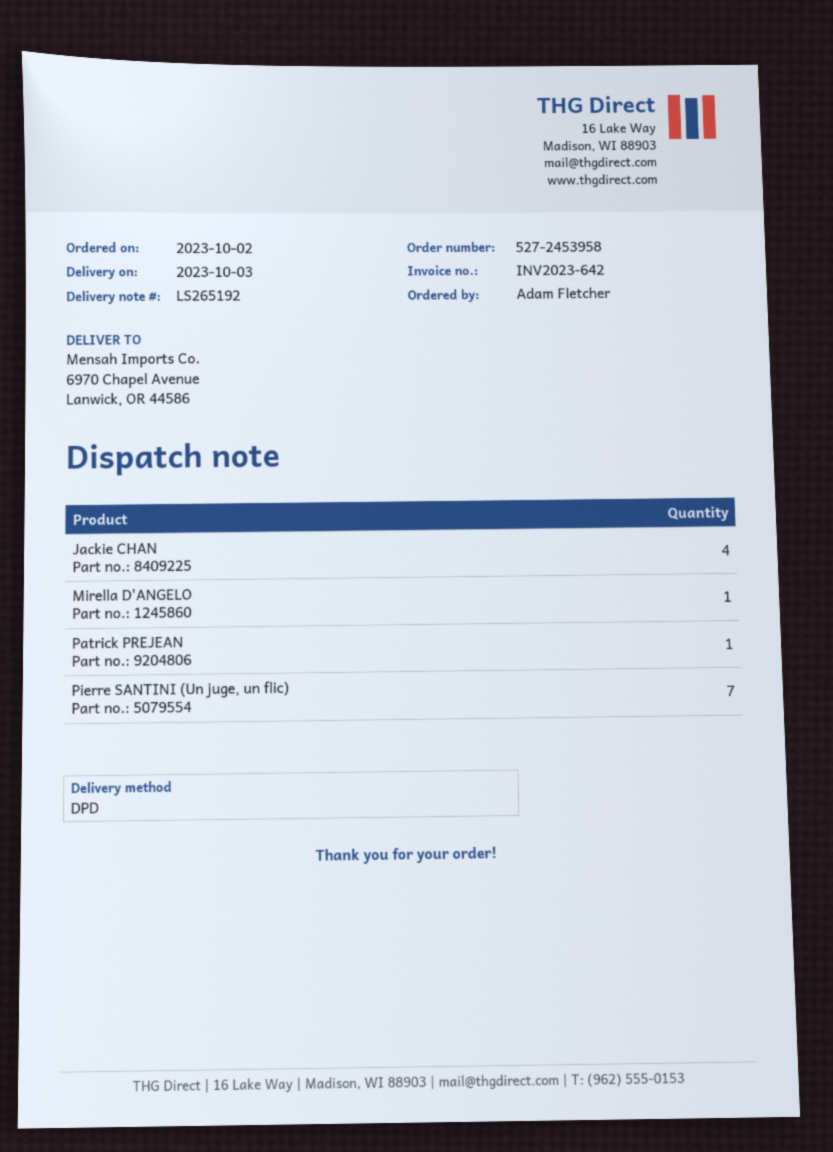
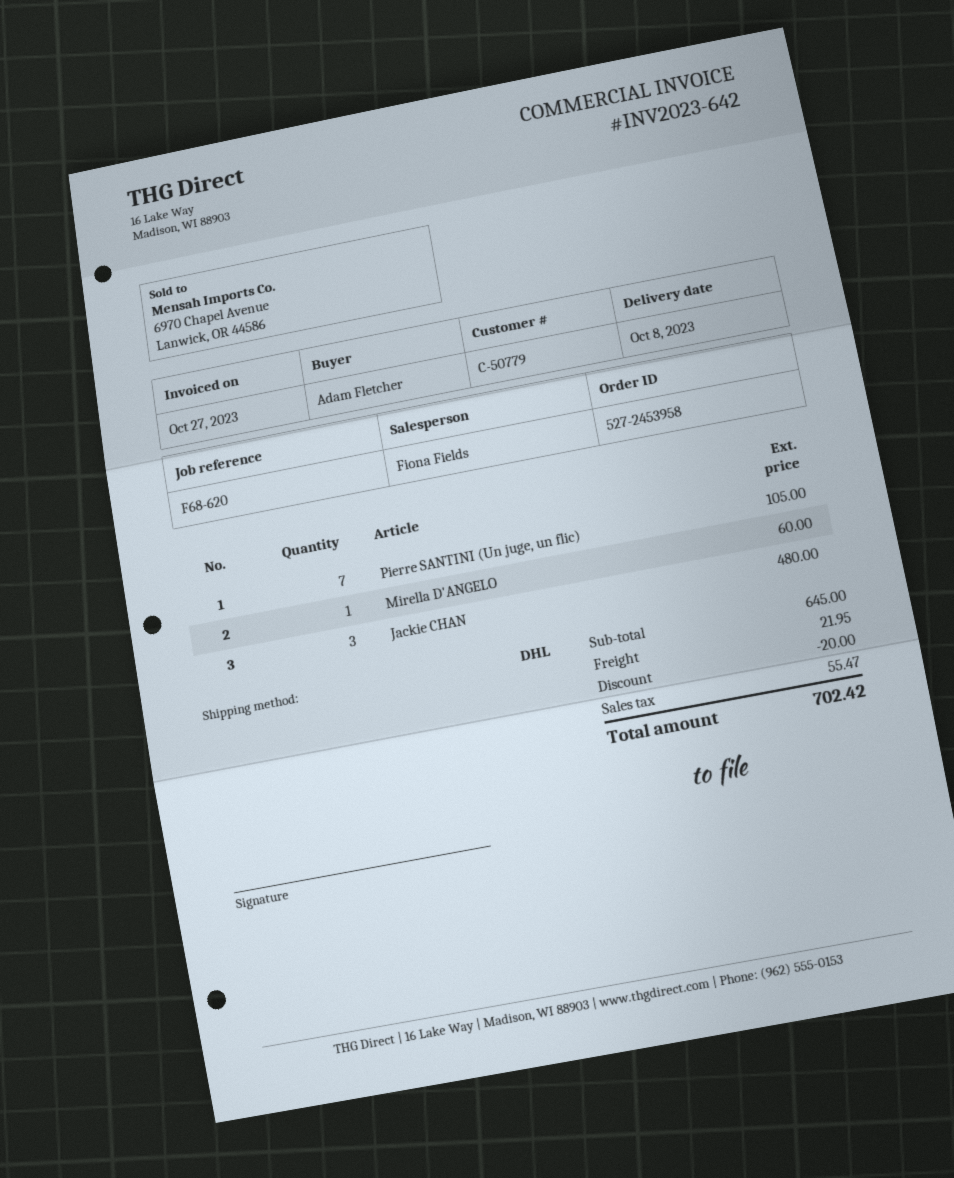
delivery date: 2023-10-03 -> 2023-10-08
shipping method: DPD -> DHL
Jackie CHAN: 4 -> 3
Patrick PREJEAN: 1 -> none

